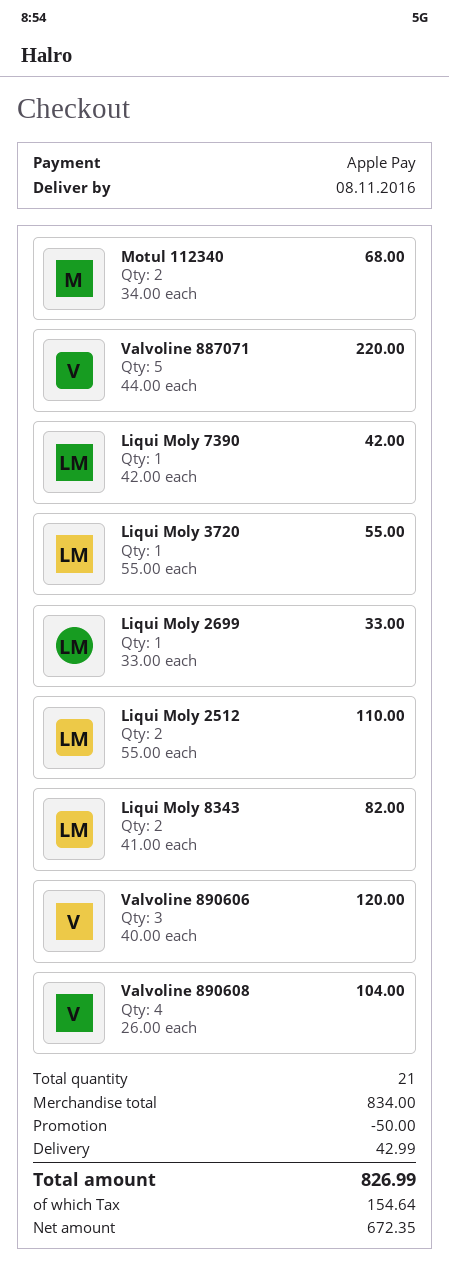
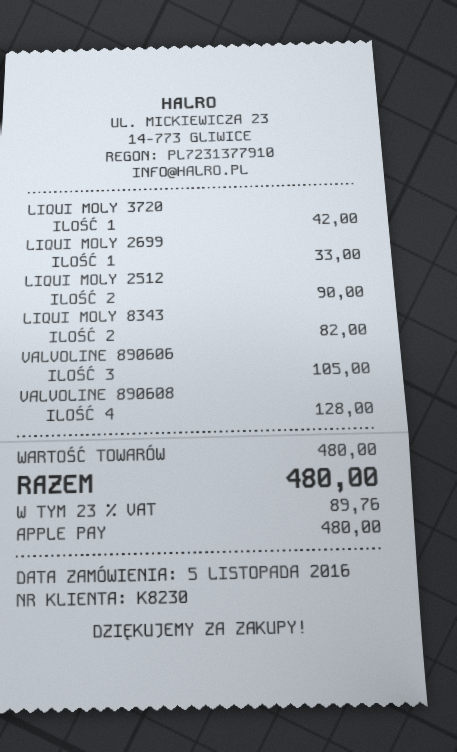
Motul 112340: 2 for 68.00 -> none
Valvoline 887071: 5 for 220.00 -> none
Liqui Moly 7390: 1 for 42.00 -> none
Liqui Moly 3720: 1 for 55.00 -> 1 for 42.00
Liqui Moly 2512: 2 for 110.00 -> 2 for 90.00
Valvoline 890606: 3 for 120.00 -> 3 for 105.00
Valvoline 890608: 4 for 104.00 -> 4 for 128.00
subtotal: 834.00 -> 480.00
discount: 50.00 -> none
shipping: 42.99 -> none
tax: 154.64 -> 89.76
total: 826.99 -> 480.00

